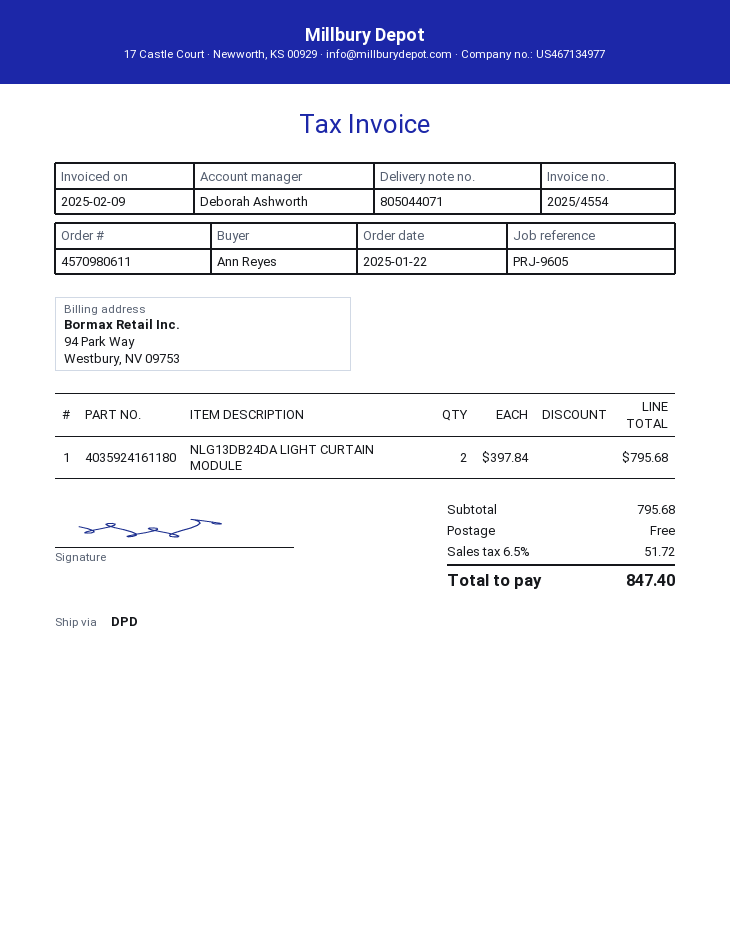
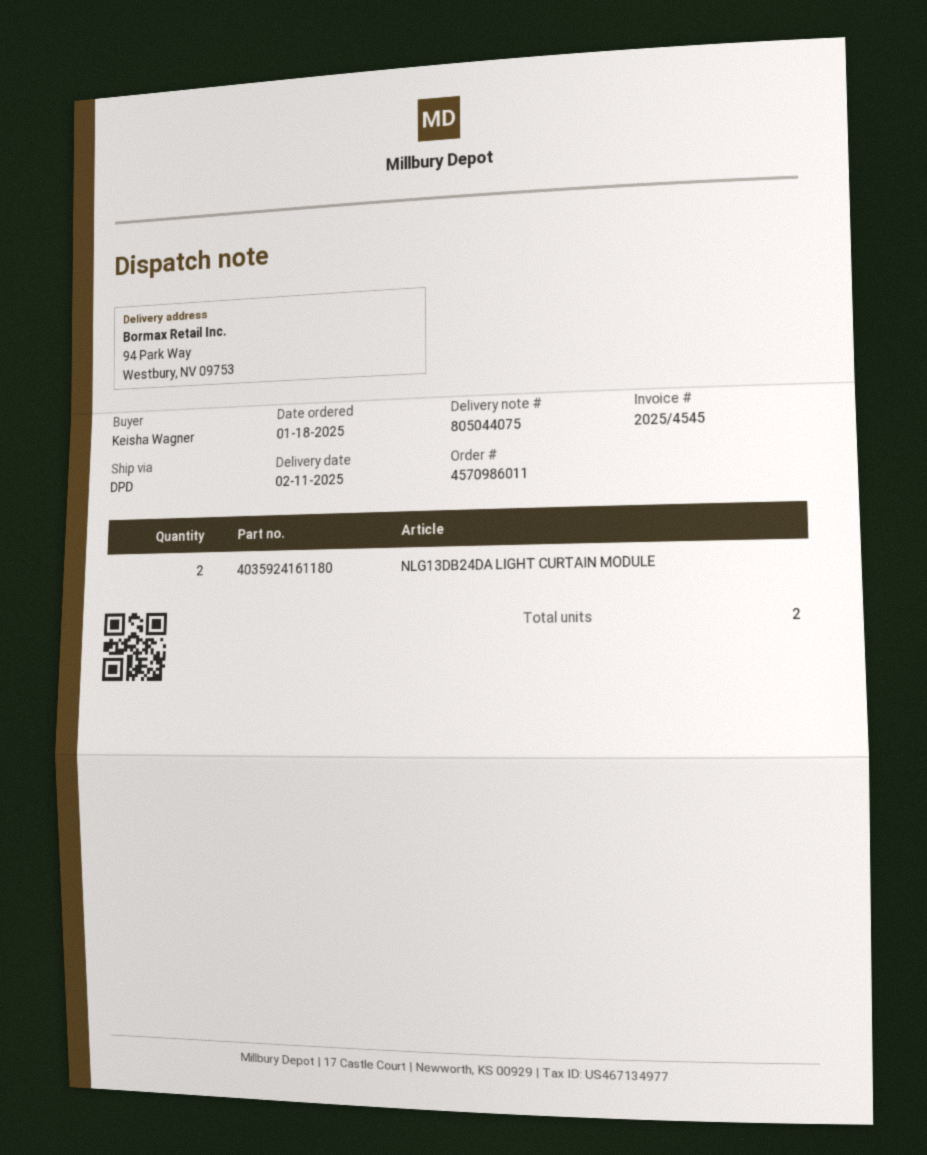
order number: 4570980611 -> 4570986011
order date: 2025-01-22 -> 2025-01-18
delivery note number: 805044071 -> 805044075
invoice number: 2025/4554 -> 2025/4545
ordered by: Ann Reyes -> Keisha Wagner

